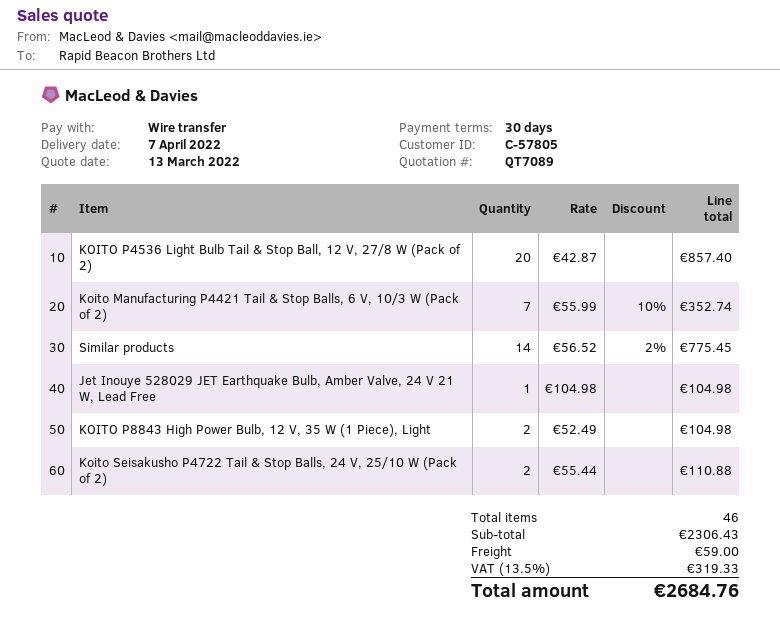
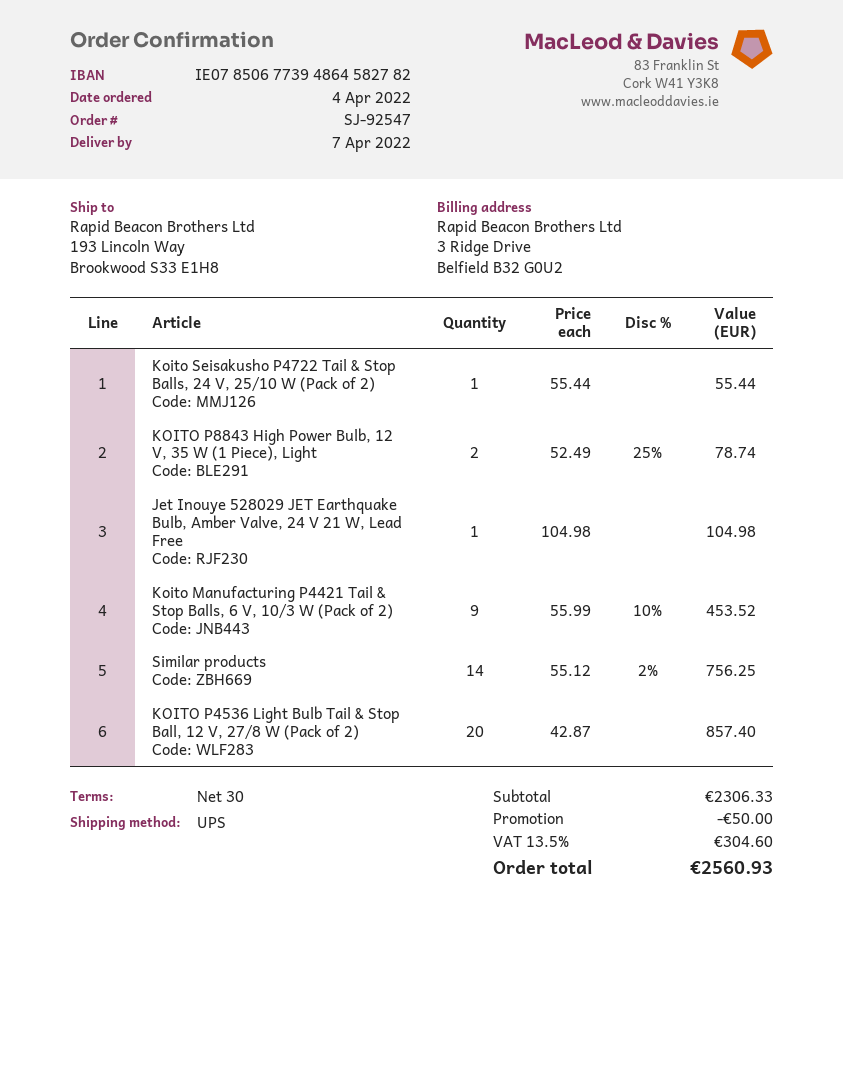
Koito Manufacturing P4421 Tail & Stop Balls, 6 V, 10/3 W (Pack of 2): 7 x 55.99 - 10% = 352.74 -> 9 x 55.99 - 10% = 453.52
Similar products: 14 x 56.52 - 2% = 775.45 -> 14 x 55.12 - 2% = 756.25
KOITO P8843 High Power Bulb, 12 V, 35 W (1 Piece), Light: 2 x 52.49 = 104.98 -> 2 x 52.49 - 25% = 78.74
Koito Seisakusho P4722 Tail & Stop Balls, 24 V, 25/10 W (Pack of 2): 2 x 55.44 = 110.88 -> 1 x 55.44 = 55.44
subtotal: 2306.43 -> 2306.33
discount: none -> 50.00
shipping: 59.00 -> none
tax: 13.5% = 319.33 -> 13.5% = 304.60
total: 2684.76 -> 2560.93

